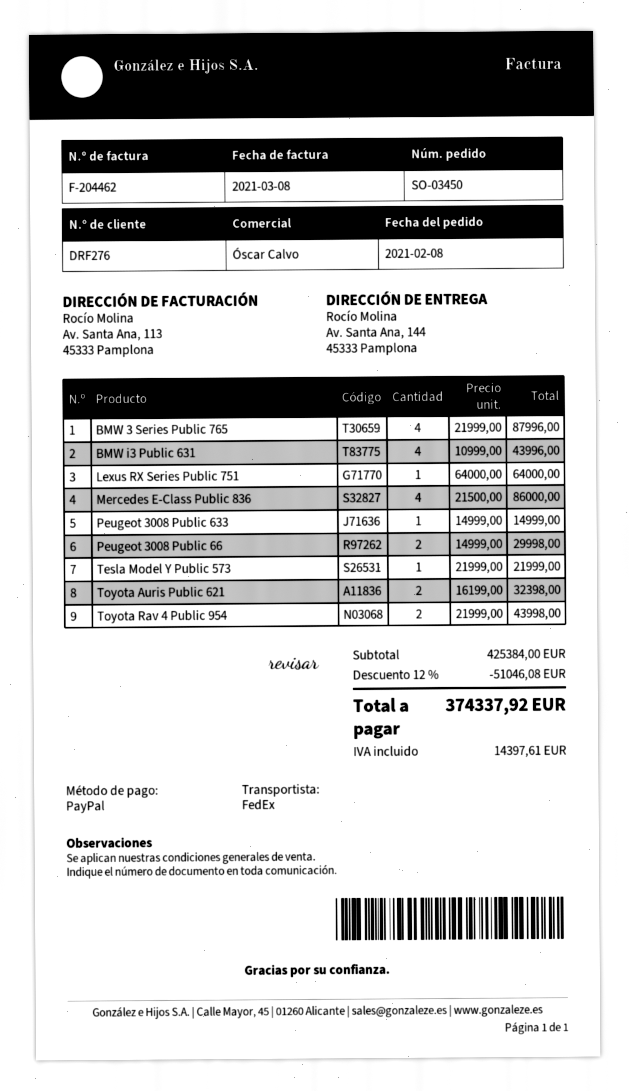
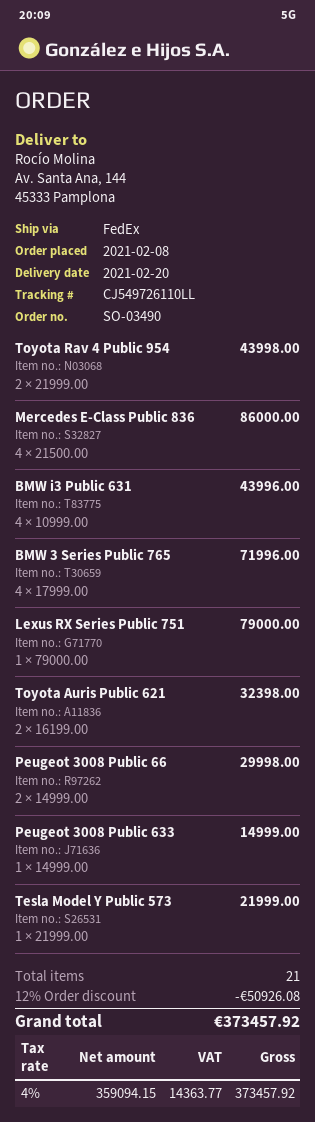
order number: SO-03450 -> SO-03490
BMW 3 Series Public 765: 4 x 21999.00 = 87996.00 -> 4 x 17999.00 = 71996.00
Lexus RX Series Public 751: 1 x 64000.00 = 64000.00 -> 1 x 79000.00 = 79000.00
discount: 12% = 51046.08 -> 12% = 50926.08
tax: 14397.61 -> 14363.77
total: 374337.92 -> 373457.92

